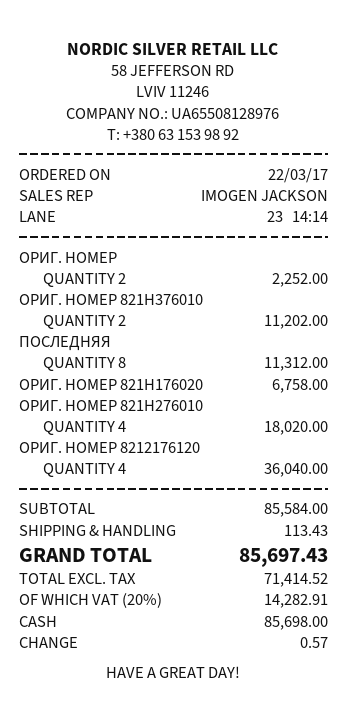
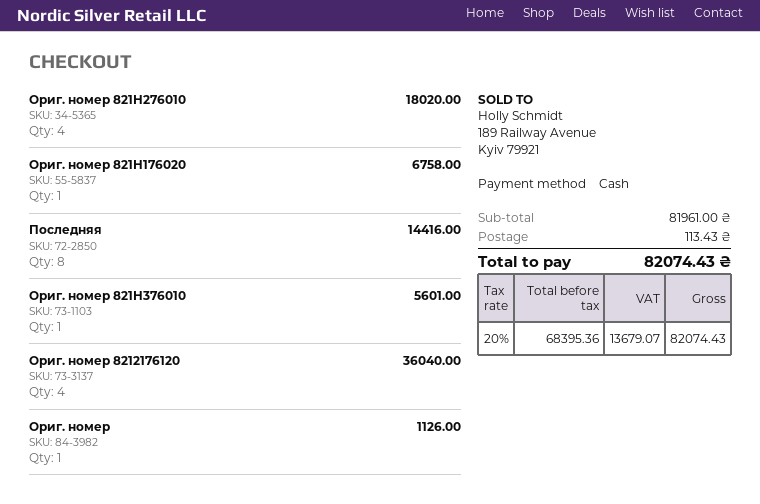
ОРИГ. НОМЕР: 2 for 2252.00 -> 1 for 1126.00
ОРИГ. НОМЕР 821H376010: 2 for 11202.00 -> 1 for 5601.00
ПОСЛЕДНЯЯ: 8 for 11312.00 -> 8 for 14416.00
subtotal: 85584.00 -> 81961.00
net: 71414.52 -> 68395.36
tax: 20% = 14282.91 -> 20% = 13679.07
total: 85697.43 -> 82074.43

